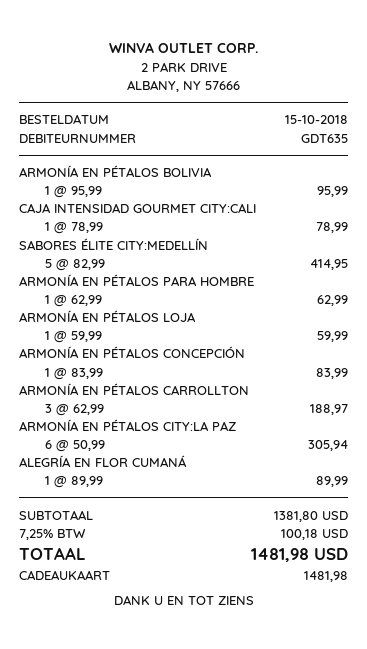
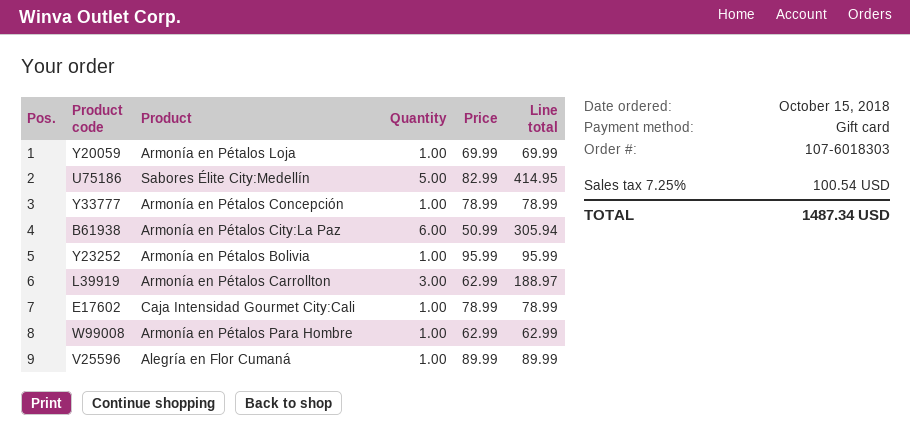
ARMONÍA EN PÉTALOS LOJA: 1 x 59.99 = 59.99 -> 1 x 69.99 = 69.99
ARMONÍA EN PÉTALOS CONCEPCIÓN: 1 x 83.99 = 83.99 -> 1 x 78.99 = 78.99
tax: 7.25% = 100.18 -> 7.25% = 100.54
total: 1481.98 -> 1487.34

